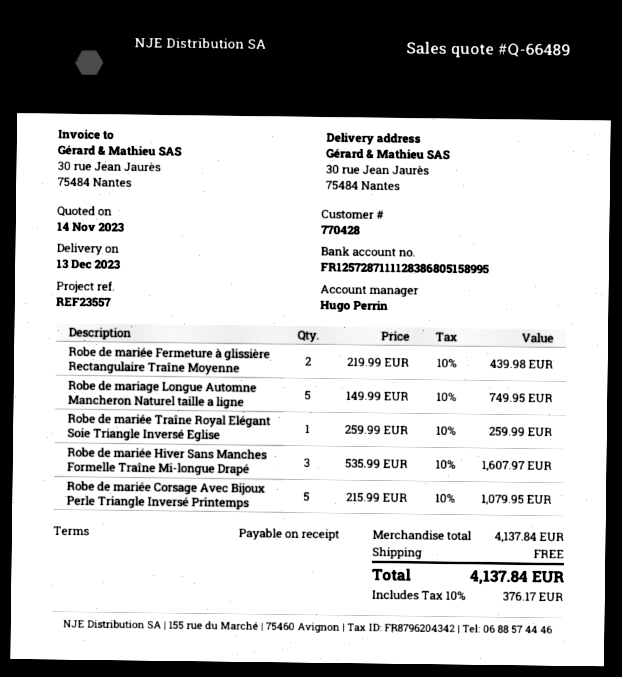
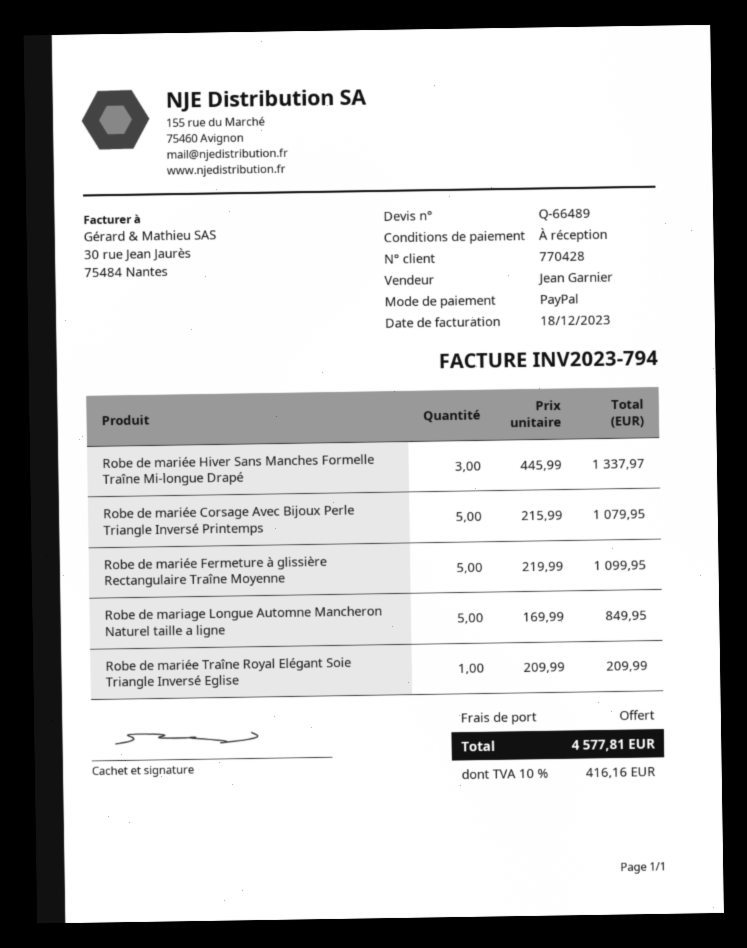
sales rep: Hugo Perrin -> Jean Garnier
Robe de mariée Fermeture à glissière Rectangulaire Traîne Moyenne: 2 x 219.99 = 439.98 -> 5 x 219.99 = 1099.95
Robe de mariage Longue Automne Mancheron Naturel taille a ligne: 5 x 149.99 = 749.95 -> 5 x 169.99 = 849.95
Robe de mariée Traîne Royal Elégant Soie Triangle Inversé Eglise: 1 x 259.99 = 259.99 -> 1 x 209.99 = 209.99
Robe de mariée Hiver Sans Manches Formelle Traîne Mi-longue Drapé: 3 x 535.99 = 1607.97 -> 3 x 445.99 = 1337.97
tax: 10% = 376.17 -> 10% = 416.16
total: 4137.84 -> 4577.81

